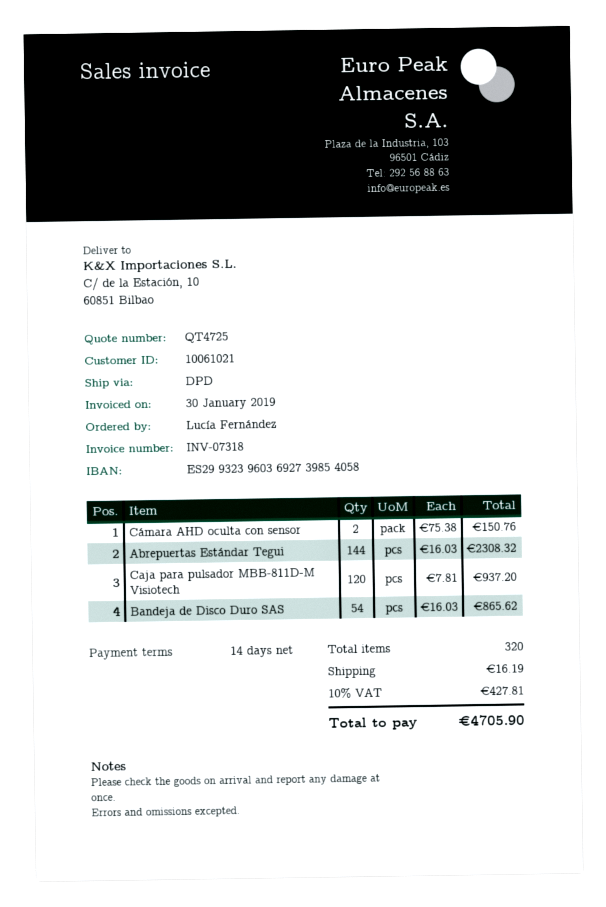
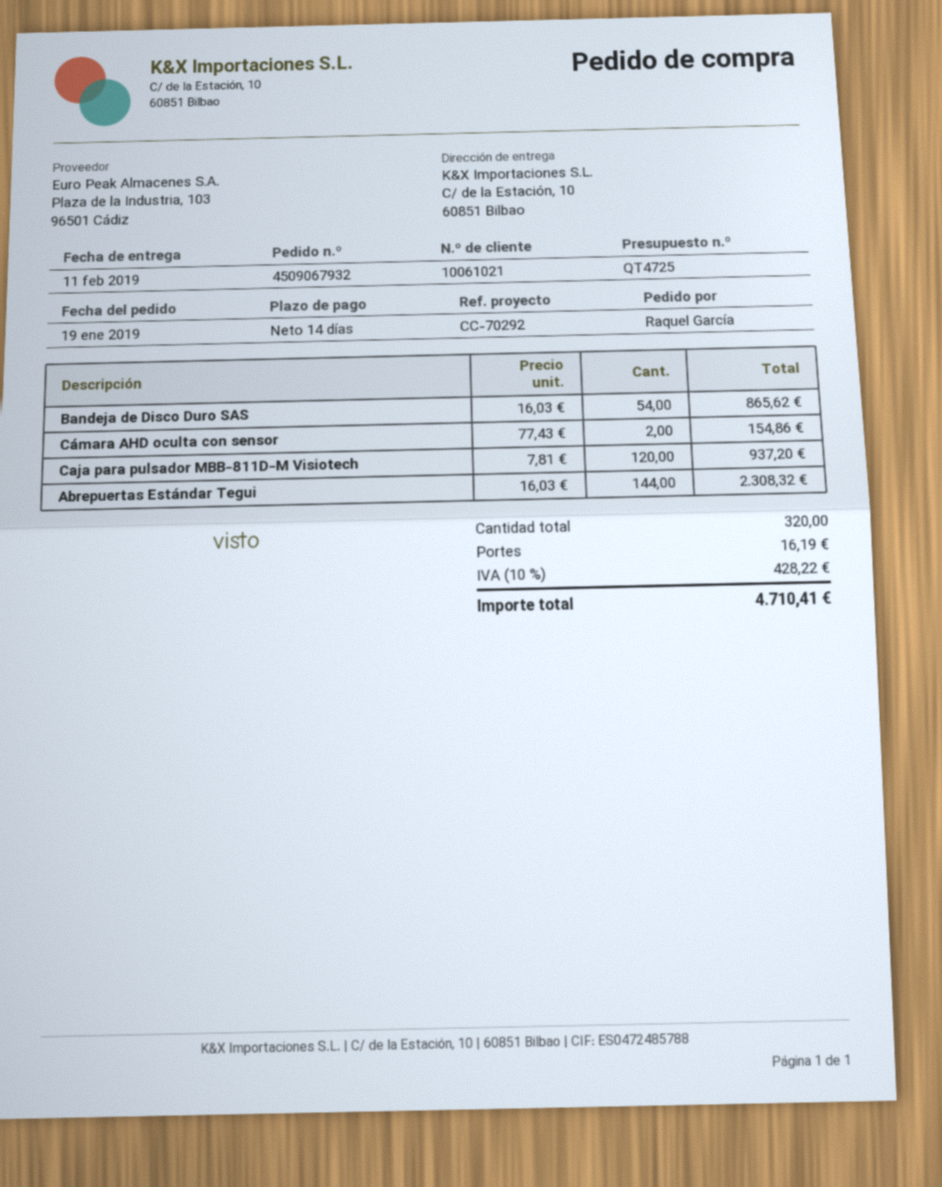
ordered by: Lucía Fernández -> Raquel García
Cámara AHD oculta con sensor: 2 x 75.38 = 150.76 -> 2 x 77.43 = 154.86
tax: 10% = 427.81 -> 10% = 428.22
total: 4705.90 -> 4710.41

